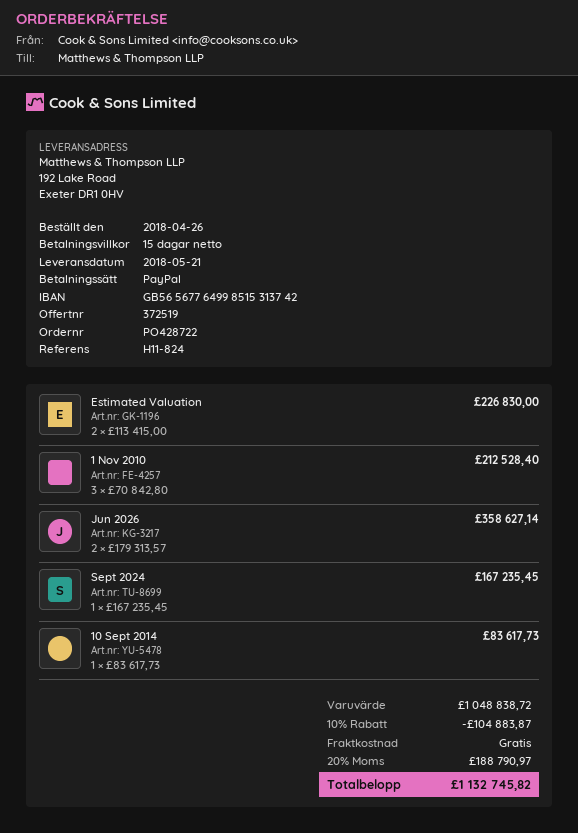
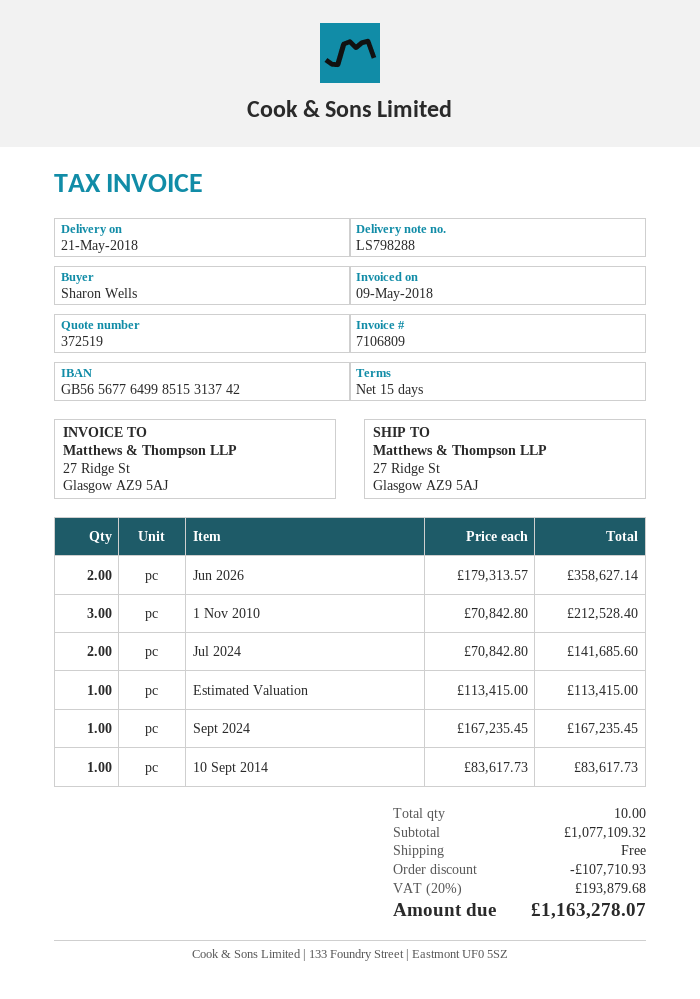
ship to: 192 Lake Road, Exeter DR1 0HV -> 27 Ridge St, Glasgow AZ9 5AJ
Estimated Valuation: 2 x 113415.00 = 226830.00 -> 1 x 113415.00 = 113415.00
Jul 2024: none -> 2 x 70842.80 = 141685.60
subtotal: 1048838.72 -> 1077109.32
discount: 104883.87 -> 107710.93
tax: 20% = 188790.97 -> 20% = 193879.68
total: 1132745.82 -> 1163278.07

